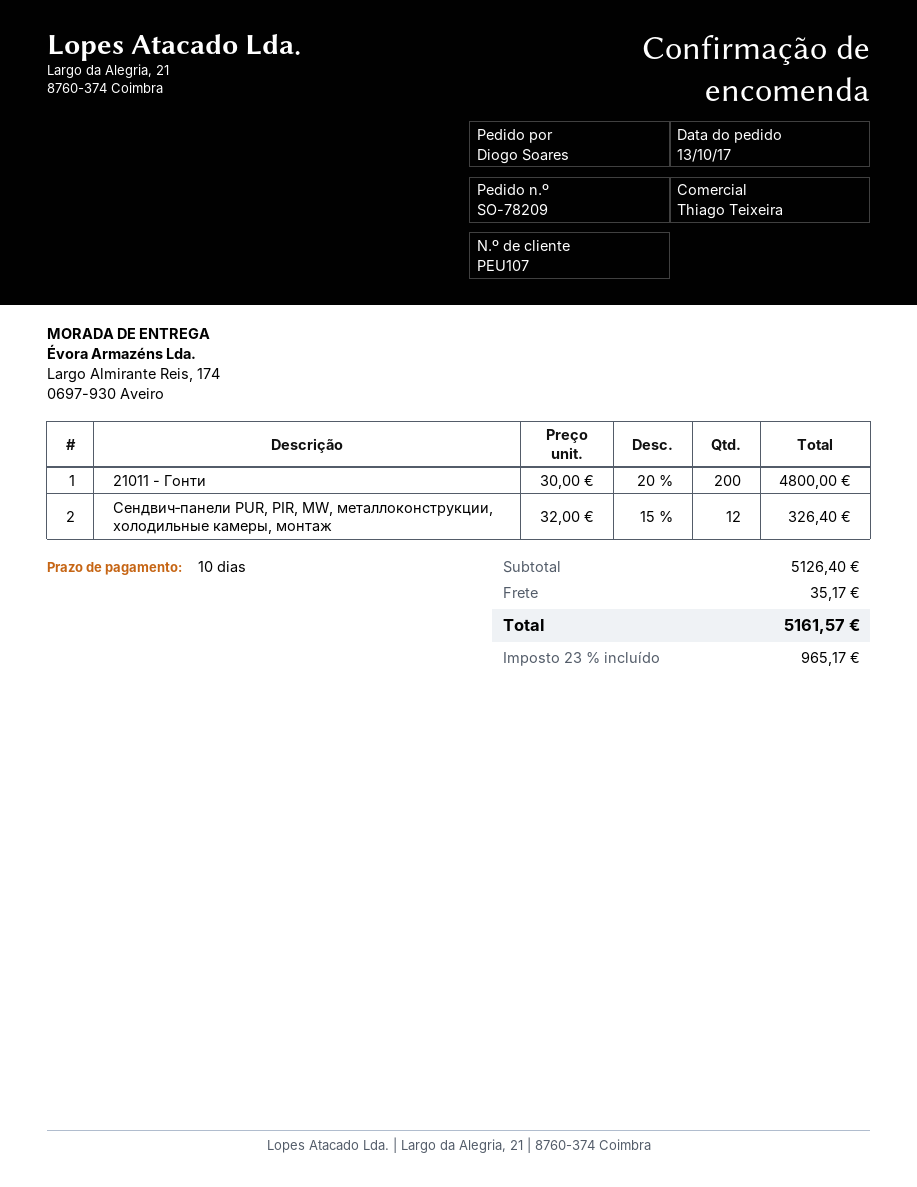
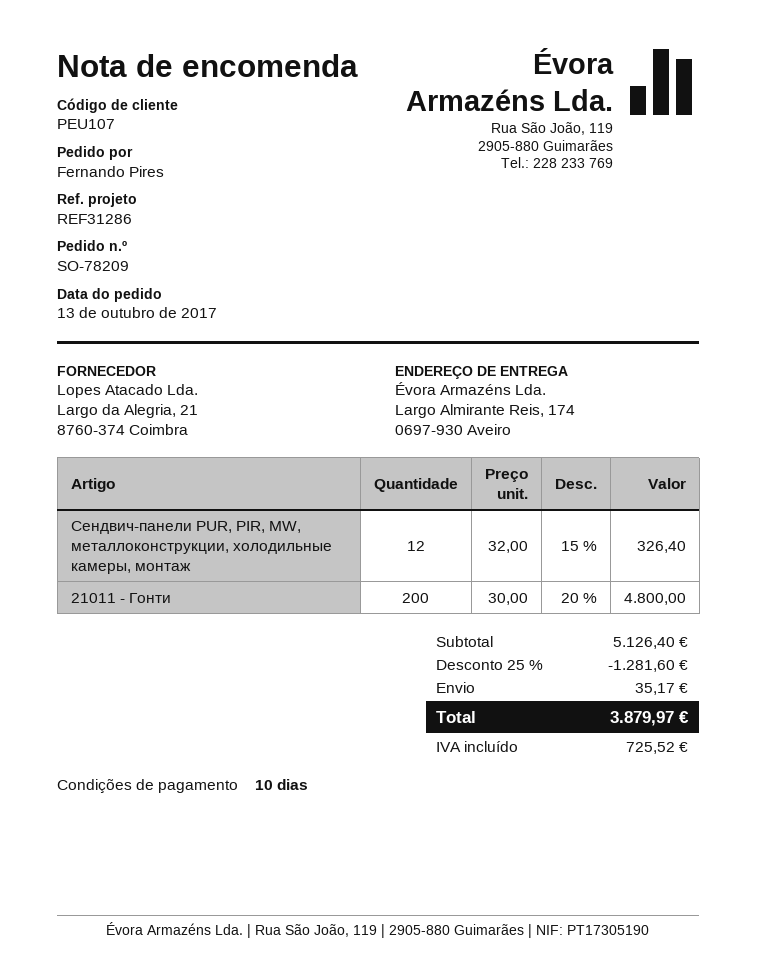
ordered by: Diogo Soares -> Fernando Pires
discount: none -> 25% = 1281.60
tax: 965.17 -> 725.52
total: 5161.57 -> 3879.97

